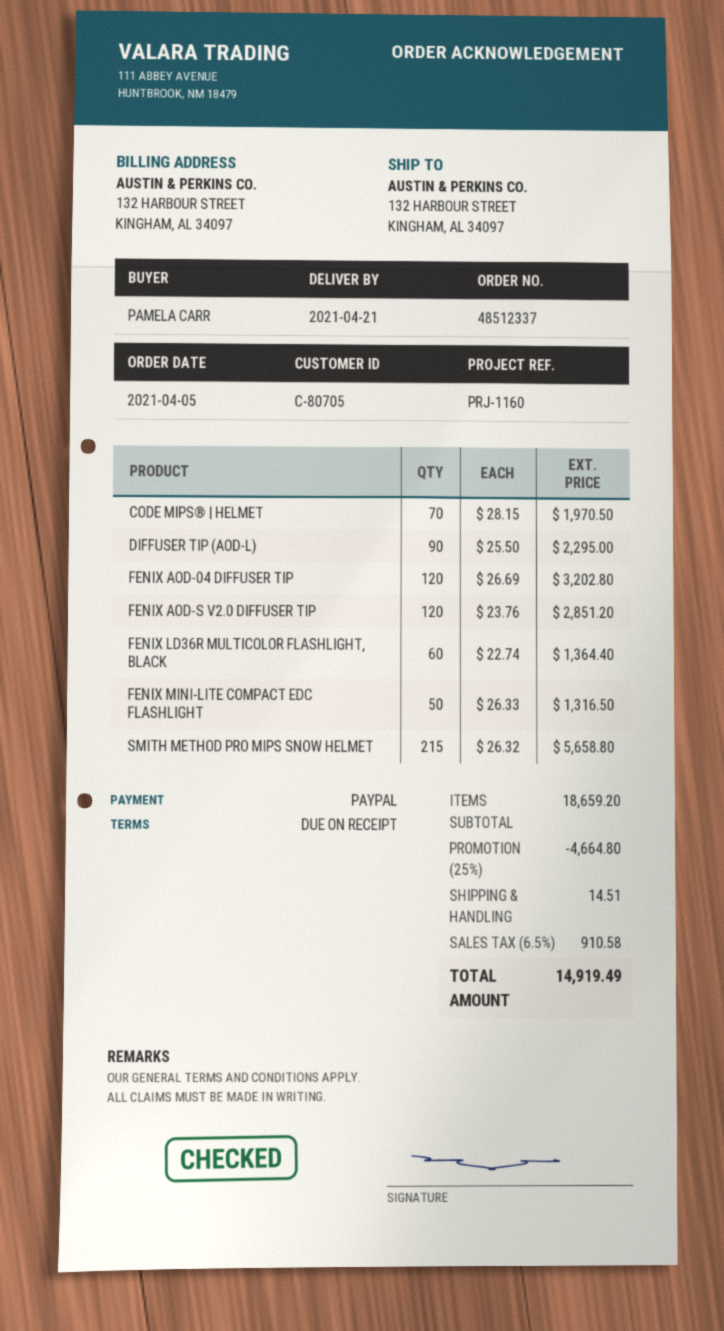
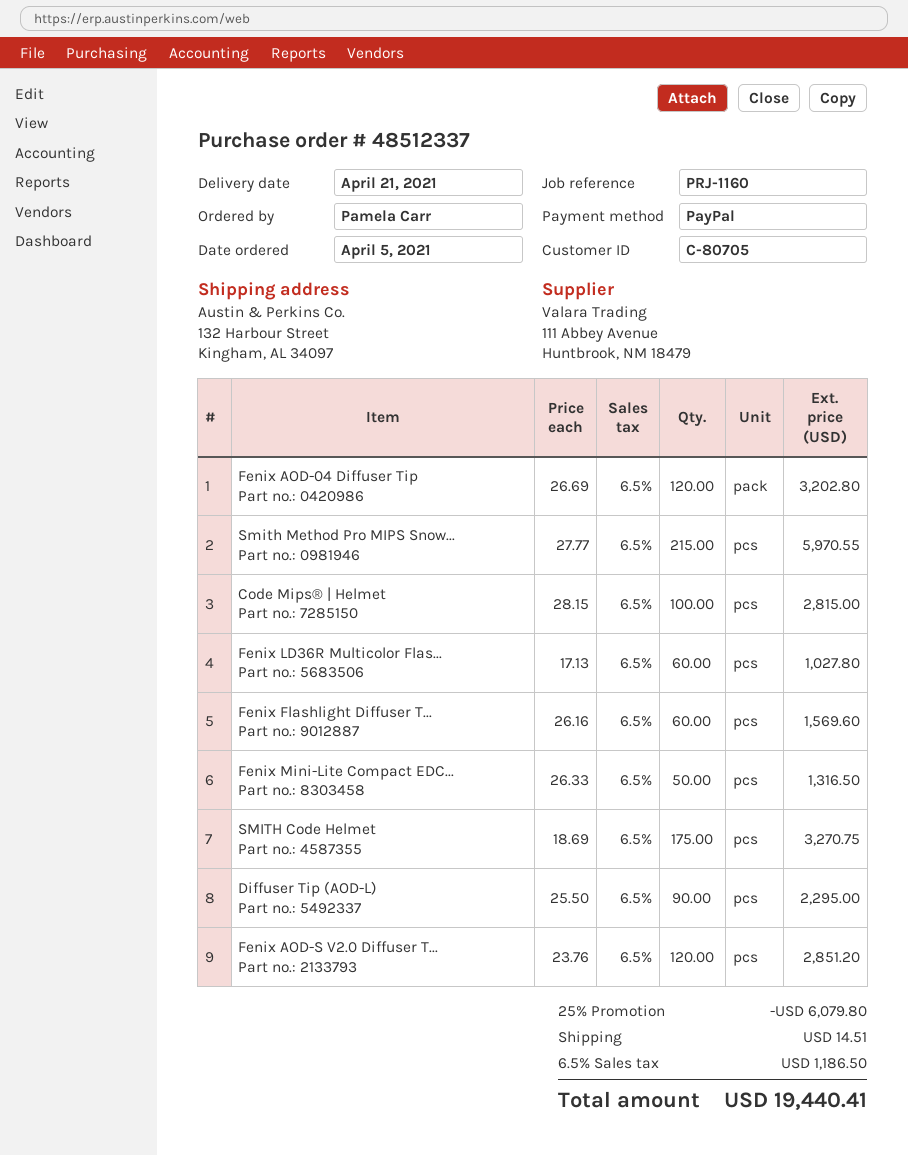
CODE MIPS® | HELMET: 70 x 28.15 = 1970.50 -> 100 x 28.15 = 2815.00
FENIX LD36R MULTICOLOR FLASHLIGHT, BLACK: 60 x 22.74 = 1364.40 -> 60 x 17.13 = 1027.80
SMITH METHOD PRO MIPS SNOW HELMET: 215 x 26.32 = 5658.80 -> 215 x 27.77 = 5970.55
Fenix Flashlight Diffuser T...: none -> 60 x 26.16 = 1569.60
SMITH Code Helmet: none -> 175 x 18.69 = 3270.75
discount: 25% = 4664.80 -> 25% = 6079.80
tax: 6.5% = 910.58 -> 6.5% = 1186.50
total: 14919.49 -> 19440.41

